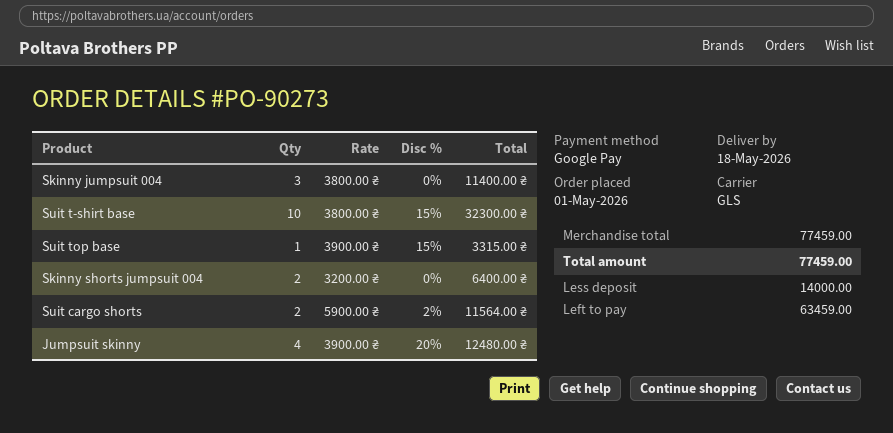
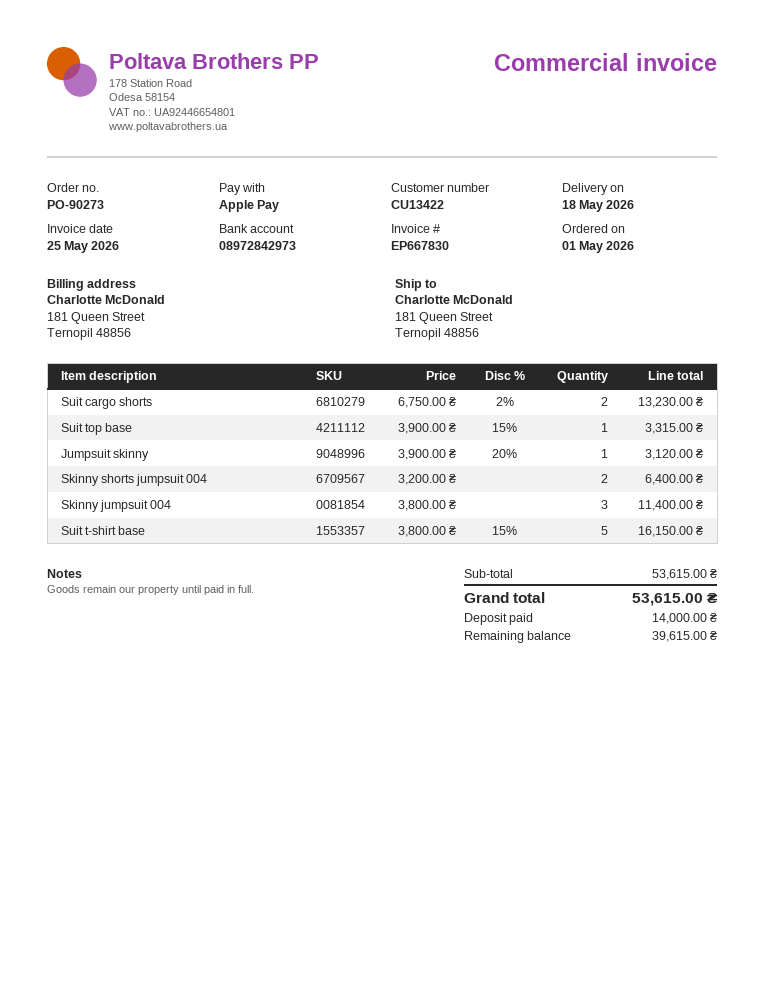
payment method: Google Pay -> Apple Pay
Suit t-shirt base: 10 x 3800.00 - 15% = 32300.00 -> 5 x 3800.00 - 15% = 16150.00
Suit cargo shorts: 2 x 5900.00 - 2% = 11564.00 -> 2 x 6750.00 - 2% = 13230.00
Jumpsuit skinny: 4 x 3900.00 - 20% = 12480.00 -> 1 x 3900.00 - 20% = 3120.00
subtotal: 77459.00 -> 53615.00
total: 77459.00 -> 53615.00
balance: 63459.00 -> 39615.00

